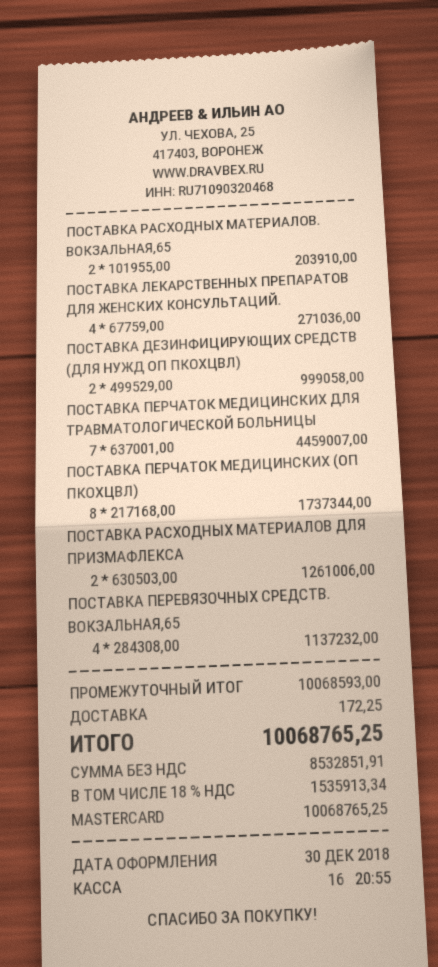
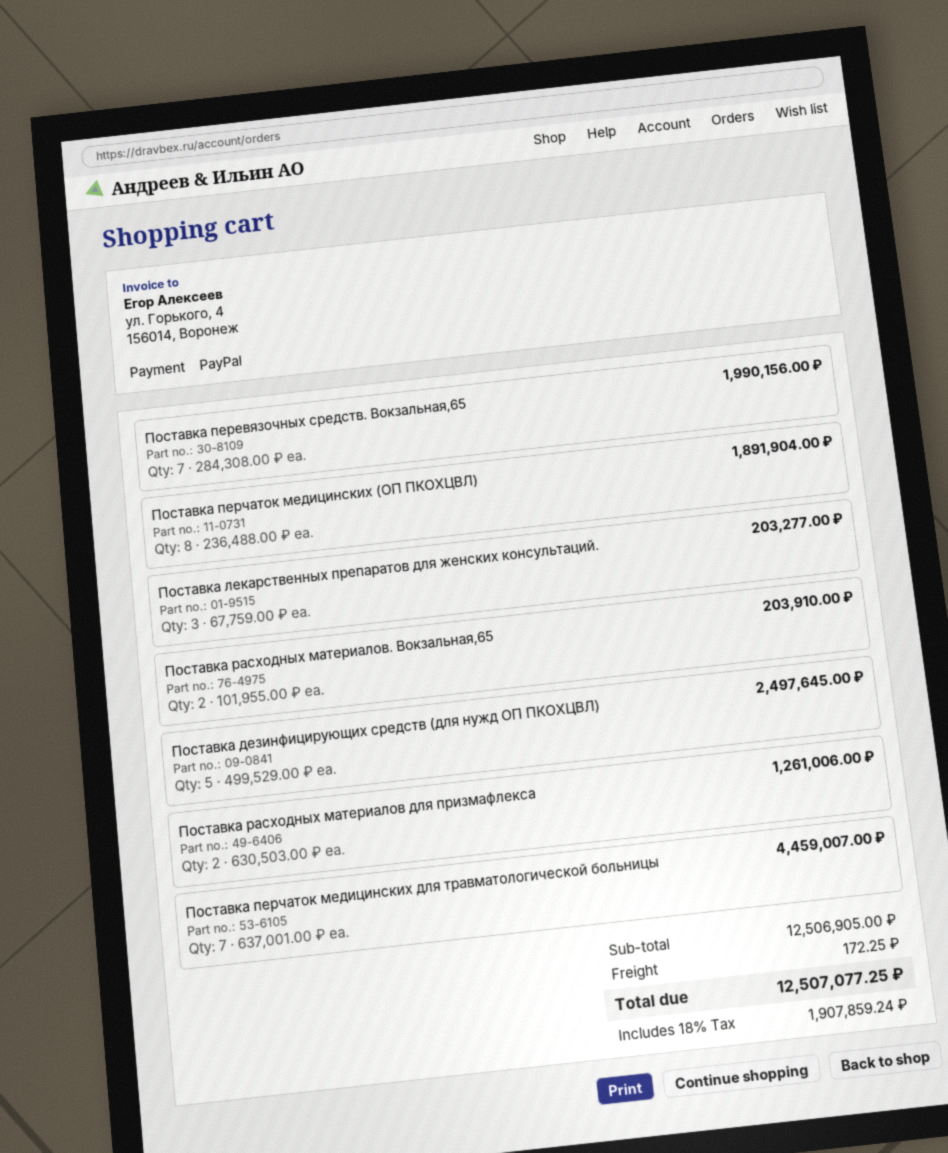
payment method: Mastercard -> PayPal
ПОСТАВКА ЛЕКАРСТВЕННЫХ ПРЕПАРАТОВ ДЛЯ ЖЕНСКИХ КОНСУЛЬТАЦИЙ.: 4 x 67759.00 = 271036.00 -> 3 x 67759.00 = 203277.00
ПОСТАВКА ДЕЗИНФИЦИРУЮЩИХ СРЕДСТВ (ДЛЯ НУЖД ОП ПКОХЦВЛ): 2 x 499529.00 = 999058.00 -> 5 x 499529.00 = 2497645.00
ПОСТАВКА ПЕРЧАТОК МЕДИЦИНСКИХ (ОП ПКОХЦВЛ): 8 x 217168.00 = 1737344.00 -> 8 x 236488.00 = 1891904.00
ПОСТАВКА ПЕРЕВЯЗОЧНЫХ СРЕДСТВ. ВОКЗАЛЬНАЯ,65: 4 x 284308.00 = 1137232.00 -> 7 x 284308.00 = 1990156.00
subtotal: 10068593.00 -> 12506905.00
tax: 18% = 1535913.34 -> 18% = 1907859.24
total: 10068765.25 -> 12507077.25

